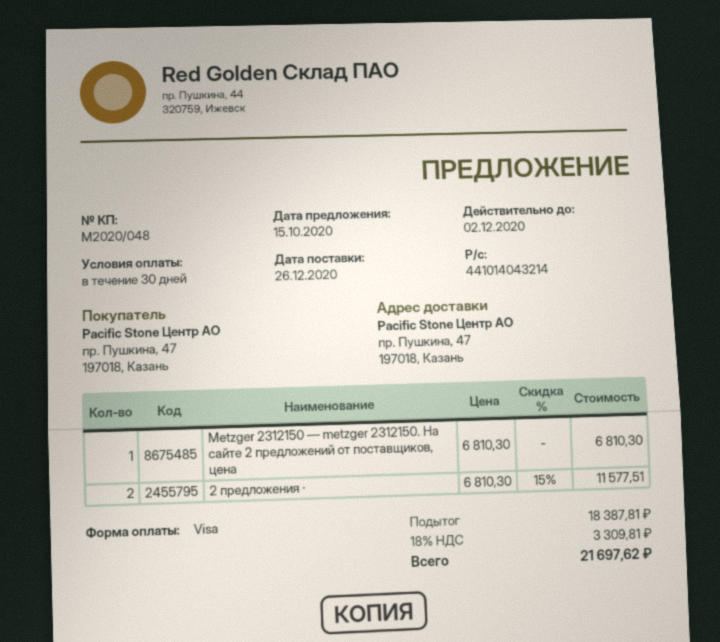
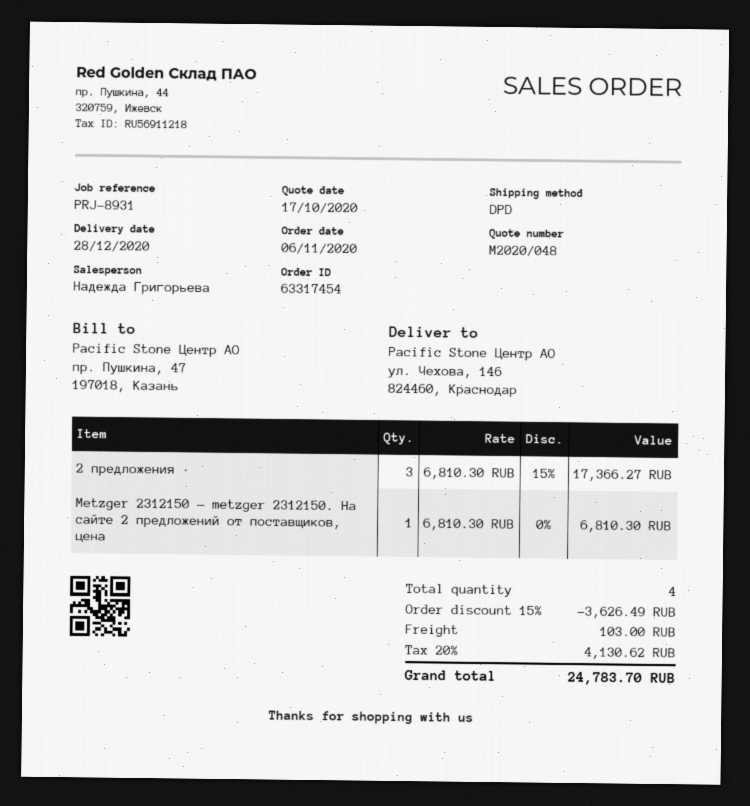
quote date: 2020-10-15 -> 2020-10-17
delivery date: 2020-12-26 -> 2020-12-28
ship to: пр. Пушкина, 47, 197018, Казань -> ул. Чехова, 146, 824460, Краснодар
2 предложения ·: 2 x 6810.30 - 15% = 11577.51 -> 3 x 6810.30 - 15% = 17366.27
discount: none -> 15% = 3626.49
shipping: none -> 103.00
tax: 18% = 3309.81 -> 20% = 4130.62
total: 21697.62 -> 24783.70

